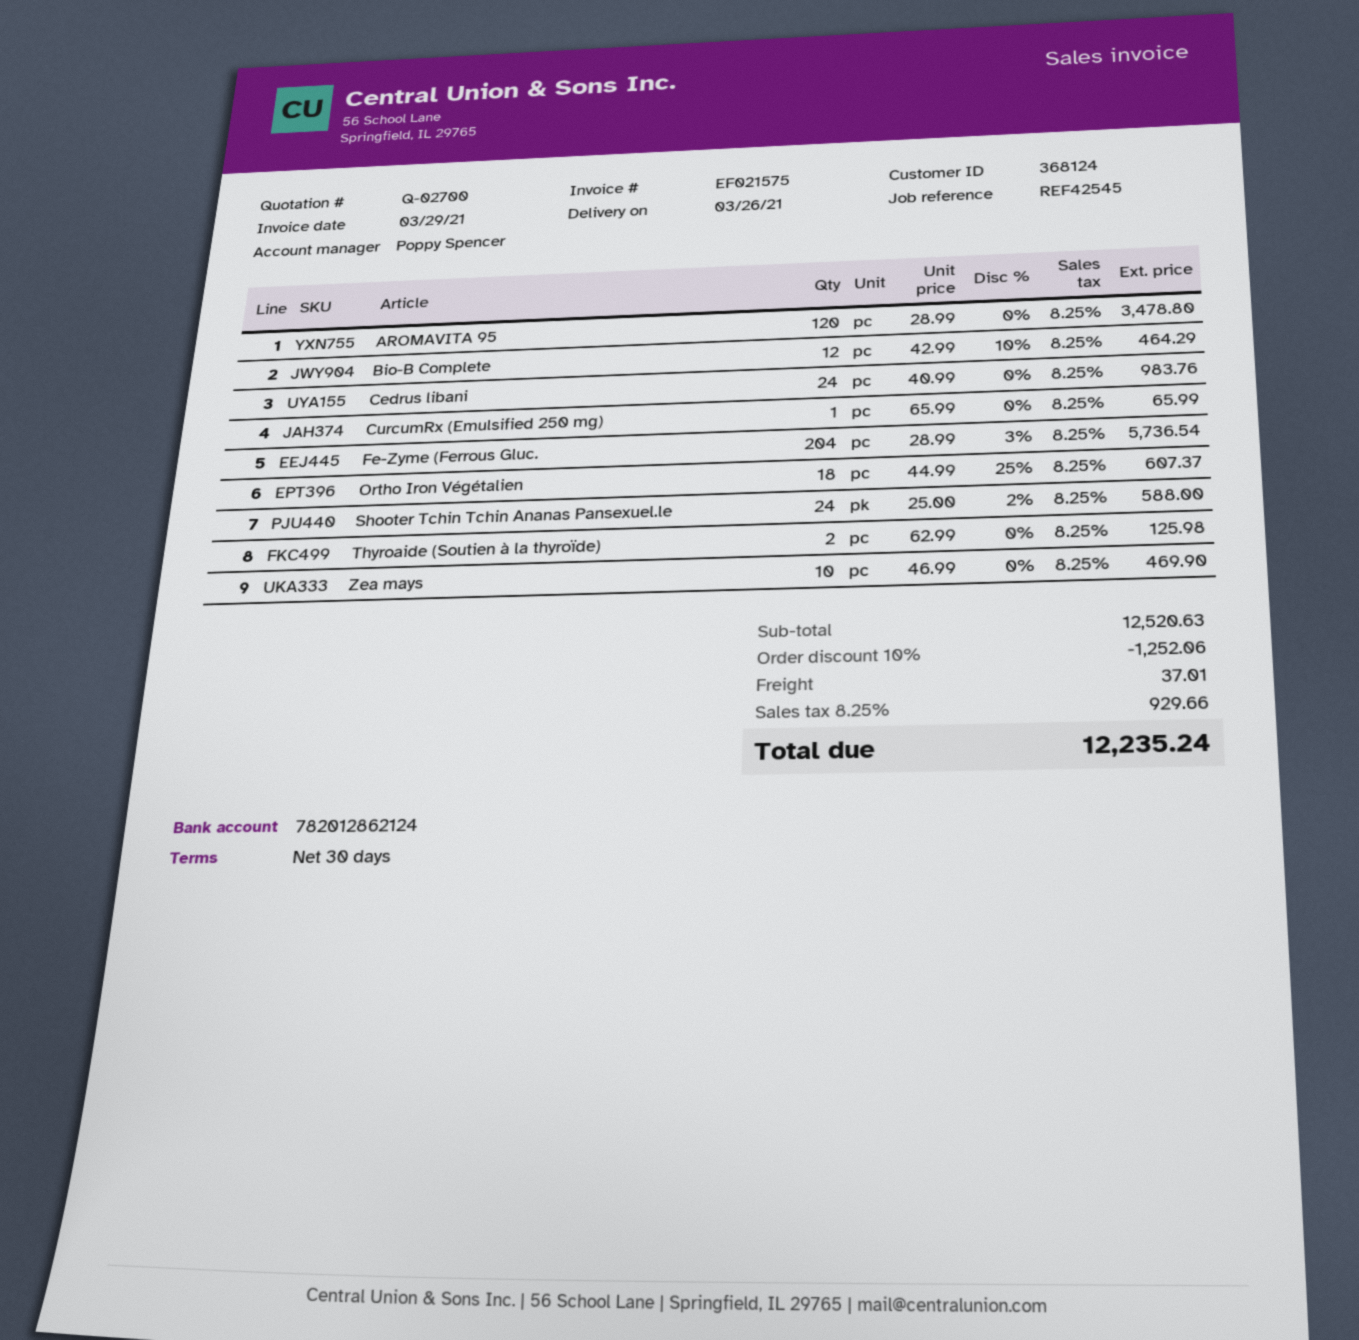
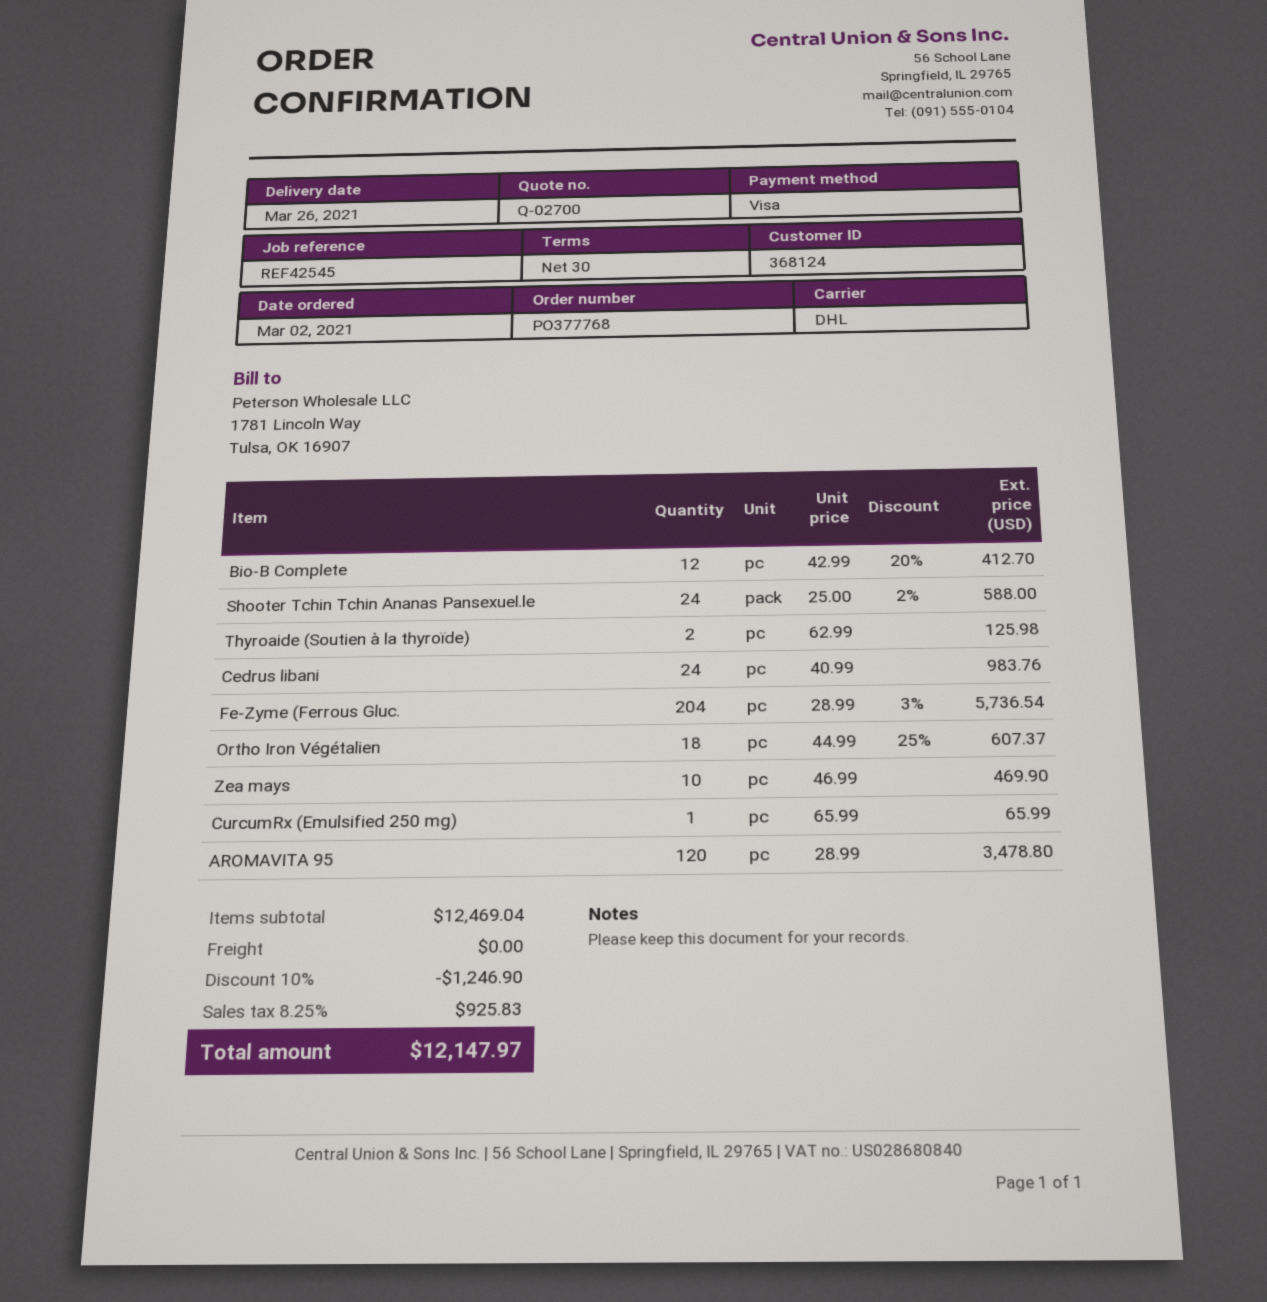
Bio-B Complete: 12 x 42.99 - 10% = 464.29 -> 12 x 42.99 - 20% = 412.70
subtotal: 12520.63 -> 12469.04
discount: 10% = 1252.06 -> 10% = 1246.90
shipping: 37.01 -> 0.00
tax: 8.25% = 929.66 -> 8.25% = 925.83
total: 12235.24 -> 12147.97

